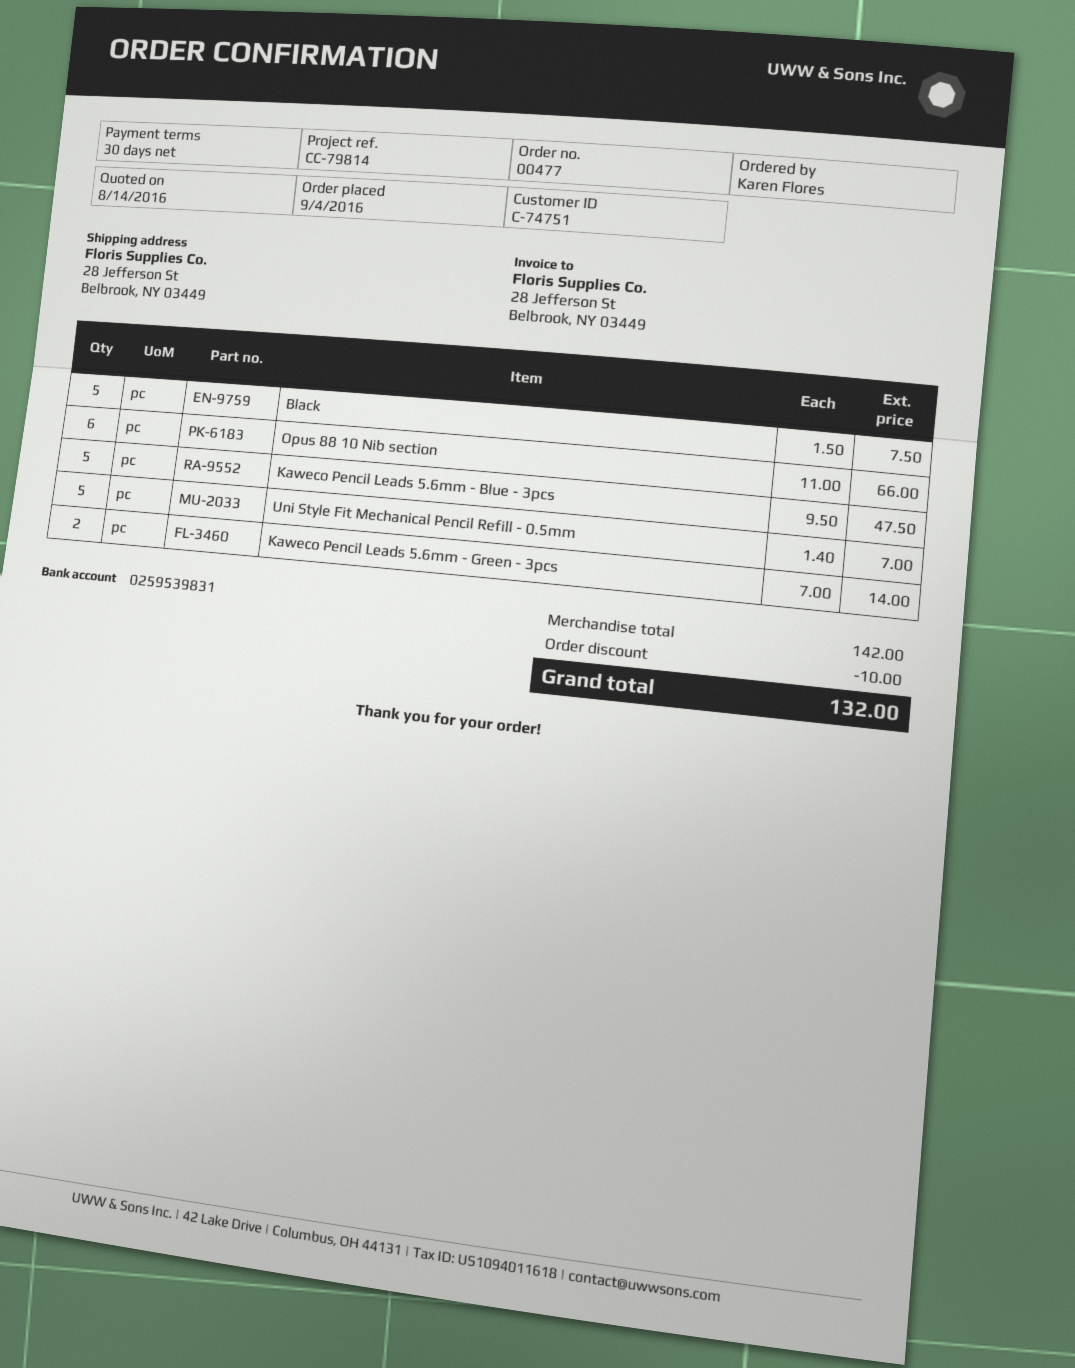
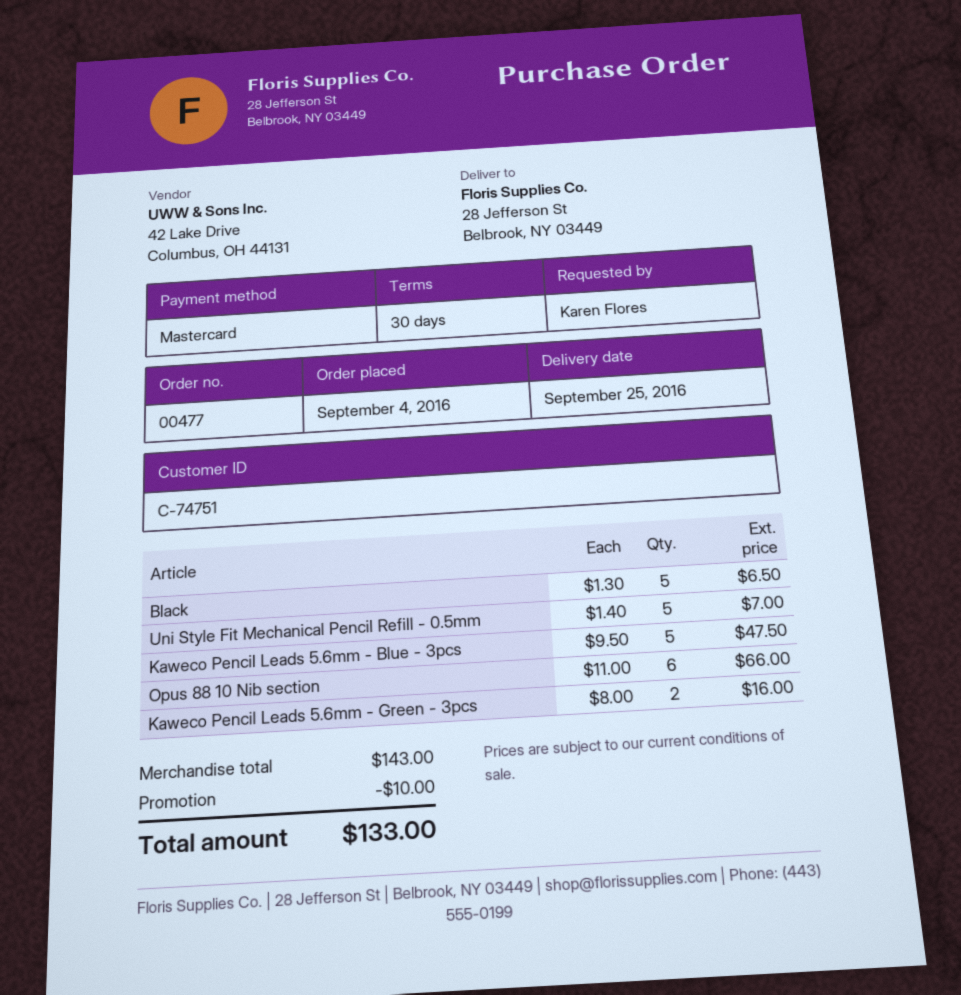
Black: 5 x 1.50 = 7.50 -> 5 x 1.30 = 6.50
Kaweco Pencil Leads 5.6mm - Green - 3pcs: 2 x 7.00 = 14.00 -> 2 x 8.00 = 16.00
subtotal: 142.00 -> 143.00
total: 132.00 -> 133.00

